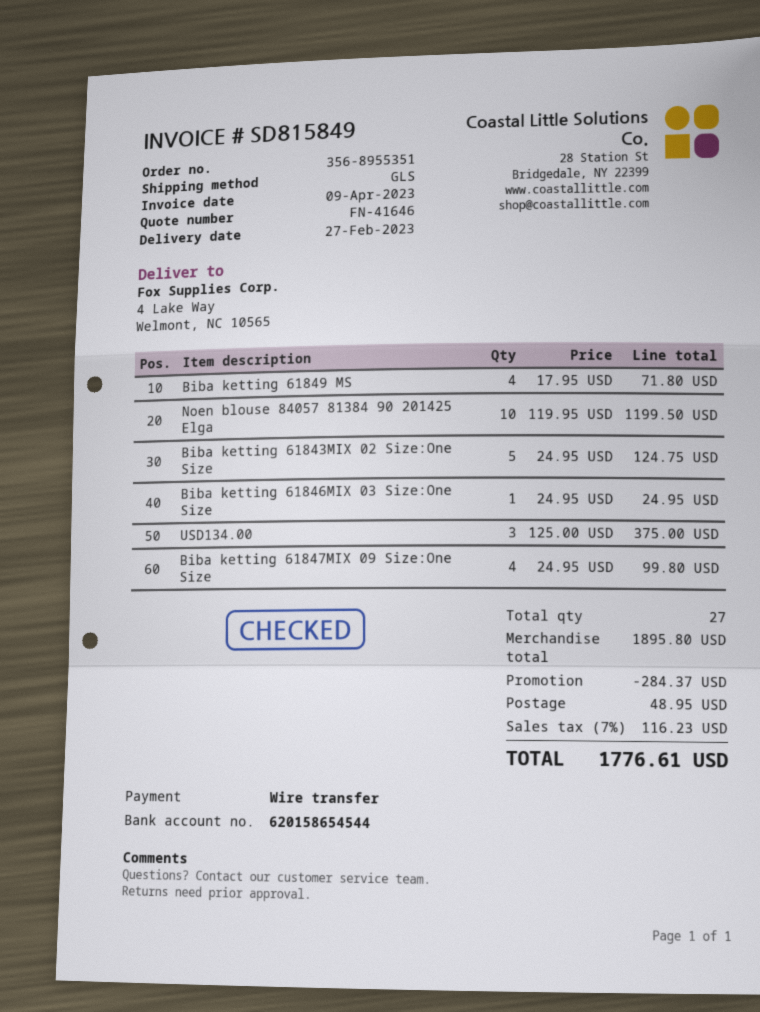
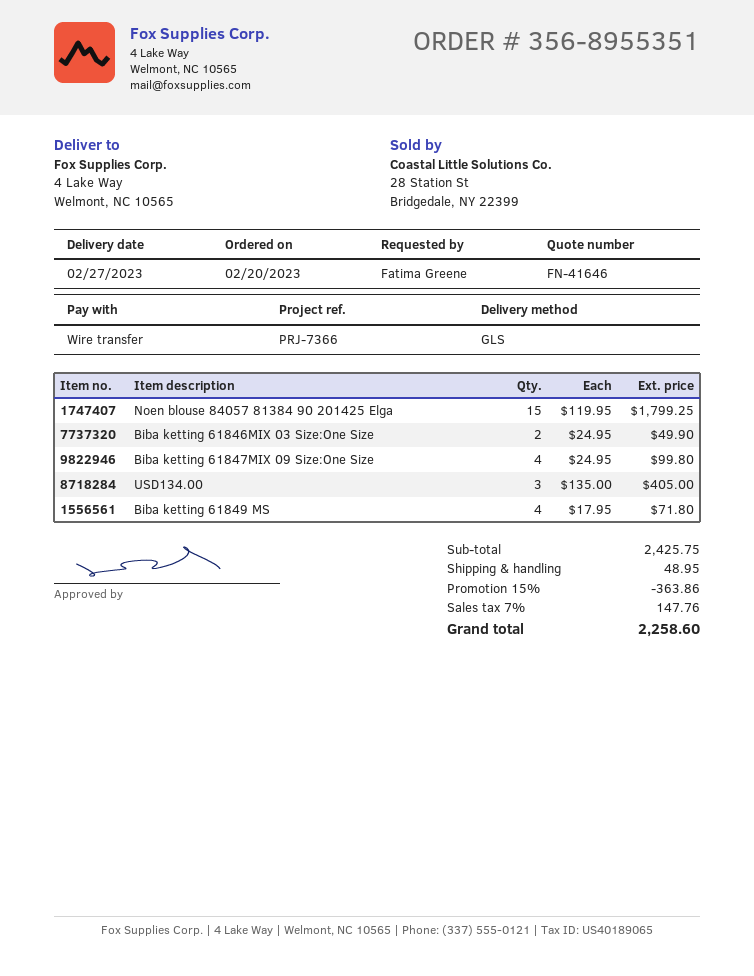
Noen blouse 84057 81384 90 201425 Elga: 10 x 119.95 = 1199.50 -> 15 x 119.95 = 1799.25
Biba ketting 61843MIX 02 Size:One Size: 5 x 24.95 = 124.75 -> none
Biba ketting 61846MIX 03 Size:One Size: 1 x 24.95 = 24.95 -> 2 x 24.95 = 49.90
USD134.00: 3 x 125.00 = 375.00 -> 3 x 135.00 = 405.00
subtotal: 1895.80 -> 2425.75
discount: 284.37 -> 363.86
tax: 7% = 116.23 -> 7% = 147.76
total: 1776.61 -> 2258.60

